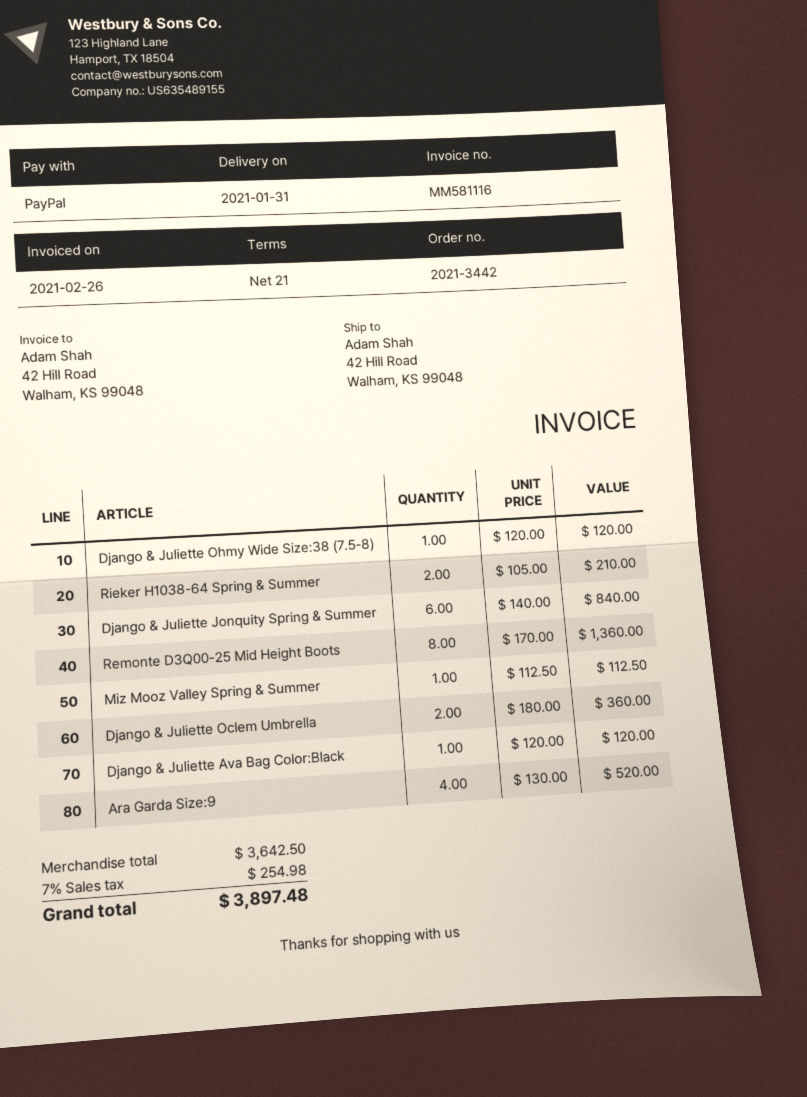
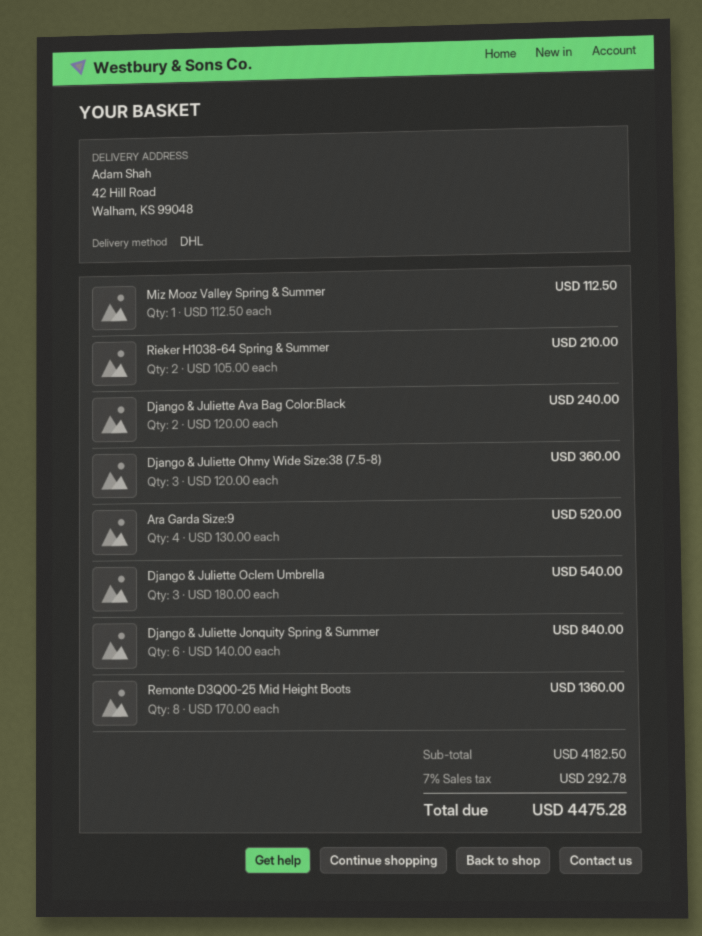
Django & Juliette Ohmy Wide Size:38 (7.5-8): 1 x 120.00 = 120.00 -> 3 x 120.00 = 360.00
Django & Juliette Oclem Umbrella: 2 x 180.00 = 360.00 -> 3 x 180.00 = 540.00
Django & Juliette Ava Bag Color:Black: 1 x 120.00 = 120.00 -> 2 x 120.00 = 240.00
subtotal: 3642.50 -> 4182.50
tax: 7% = 254.98 -> 7% = 292.78
total: 3897.48 -> 4475.28

